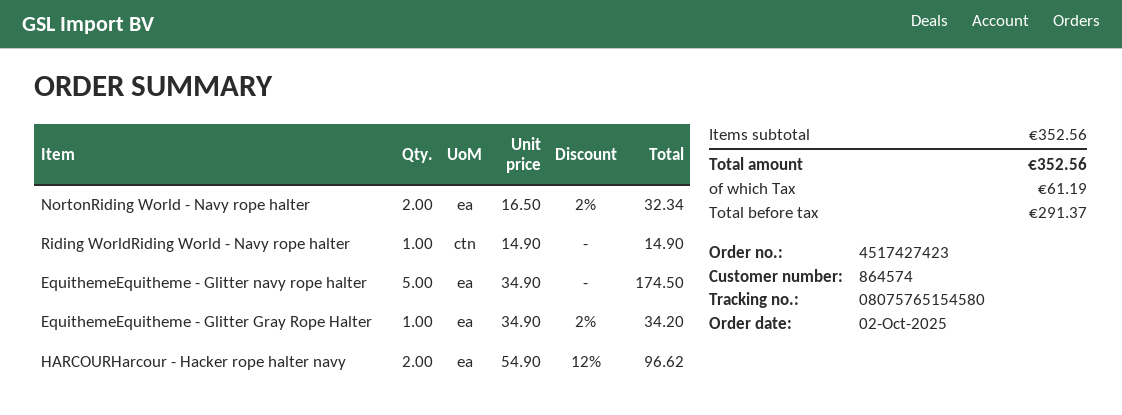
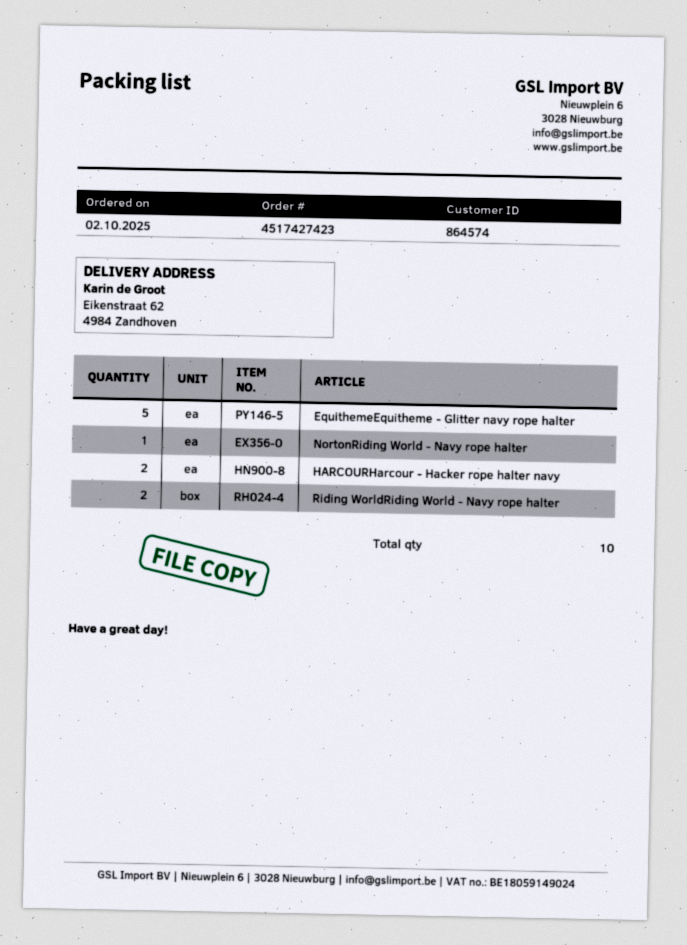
NortonRiding World - Navy rope halter: 2 -> 1
Riding WorldRiding World - Navy rope halter: 1 -> 2
EquithemeEquitheme - Glitter Gray Rope Halter: 1 -> none

